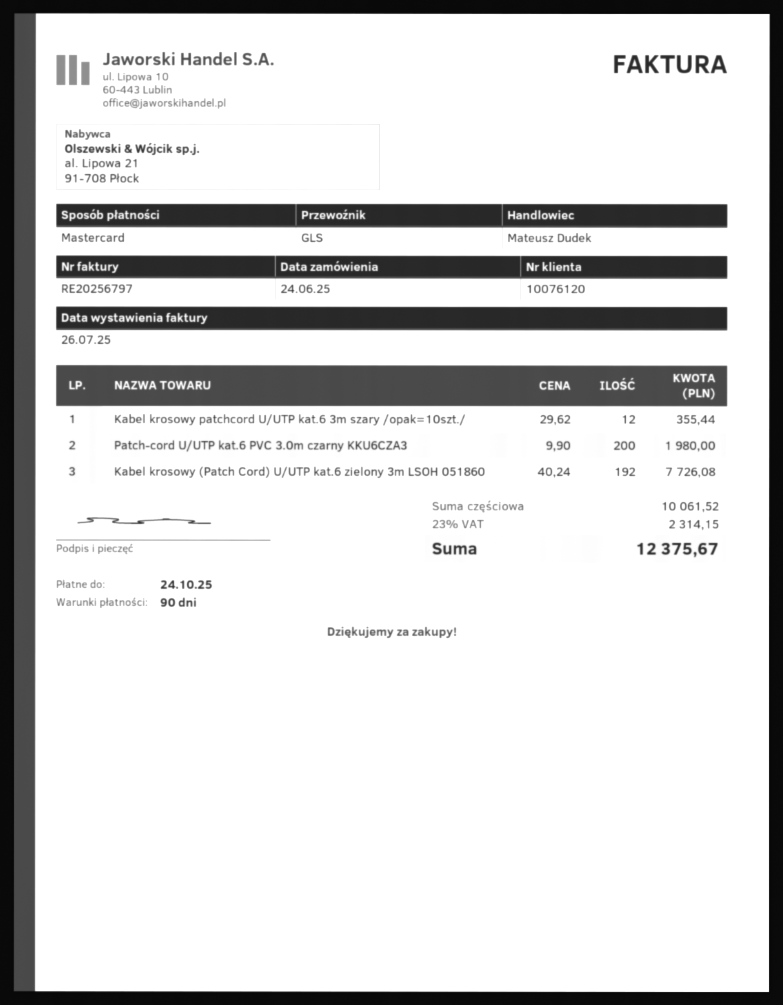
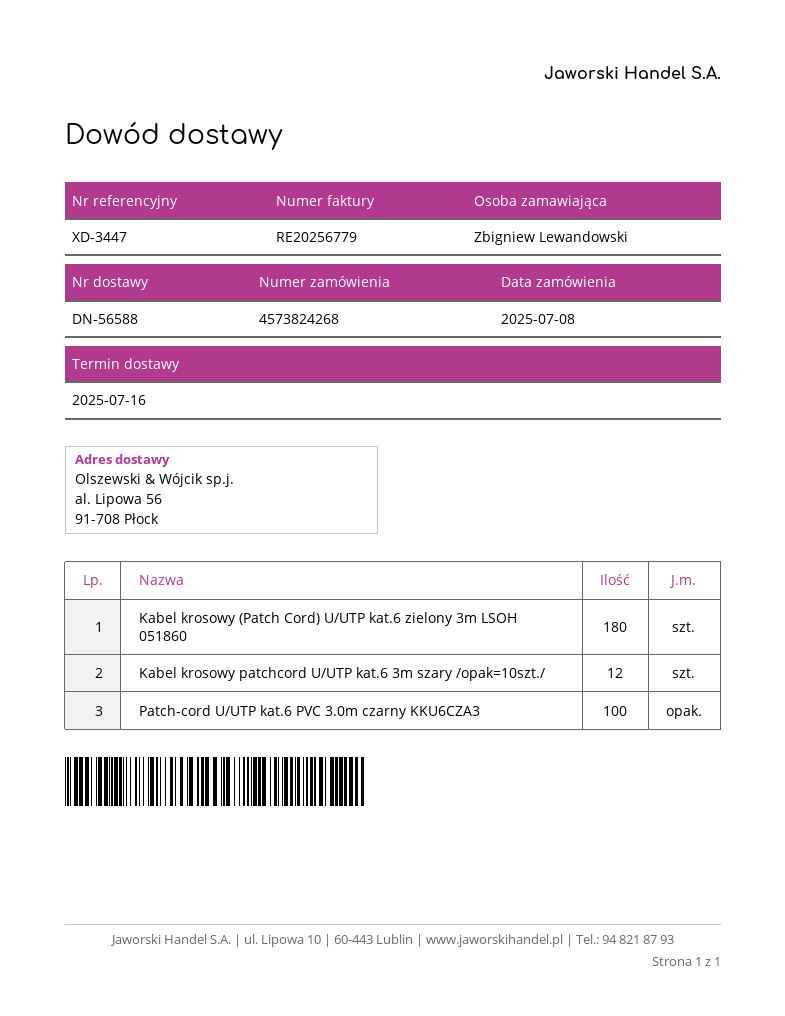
order date: 2025-06-24 -> 2025-07-08
invoice number: RE20256797 -> RE20256779
Patch-cord U/UTP kat.6 PVC 3.0m czarny KKU6CZA3: 200 -> 100
Kabel krosowy (Patch Cord) U/UTP kat.6 zielony 3m LSOH 051860: 192 -> 180

